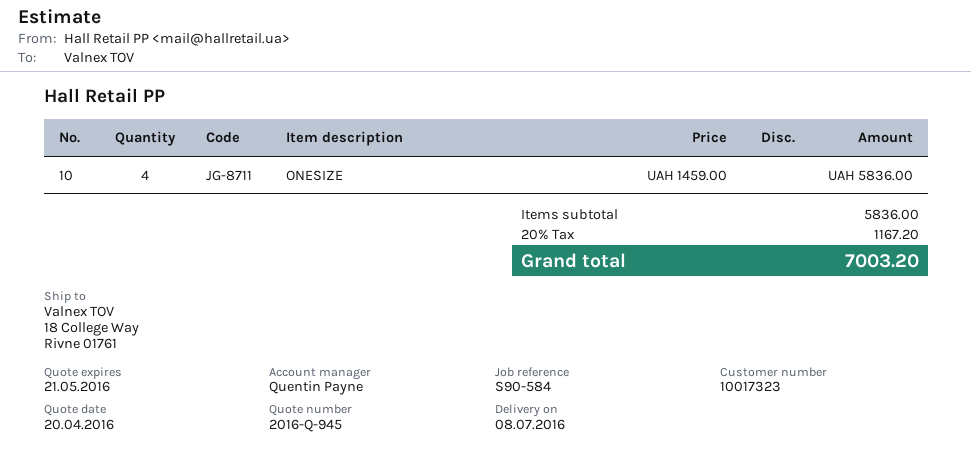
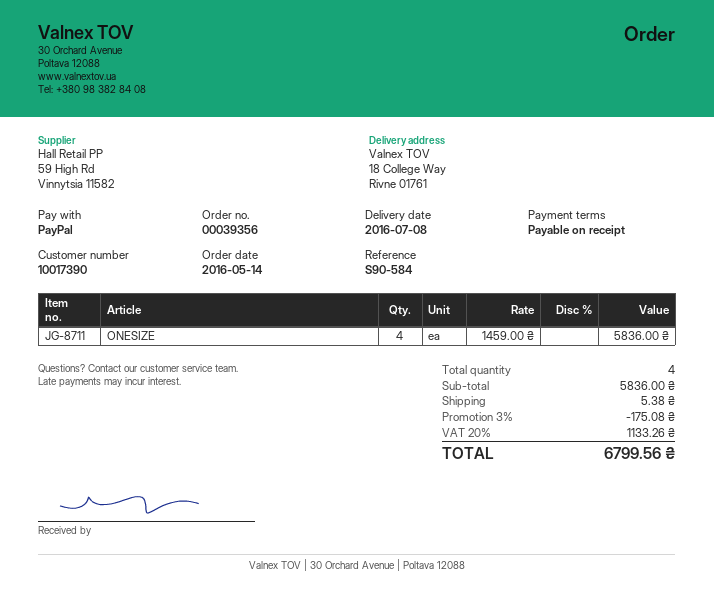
customer number: 10017323 -> 10017390
discount: none -> 3% = 175.08
shipping: none -> 5.38
tax: 20% = 1167.20 -> 20% = 1133.26
total: 7003.20 -> 6799.56

